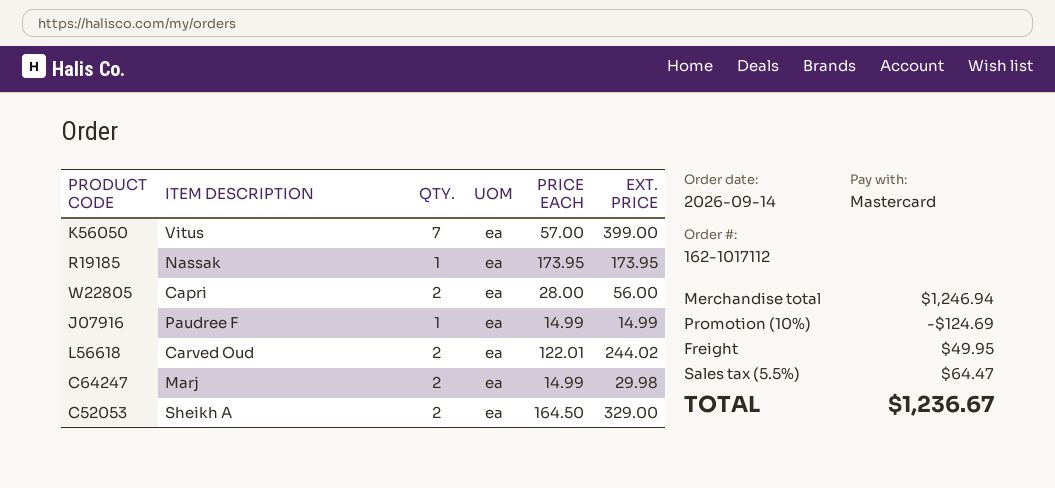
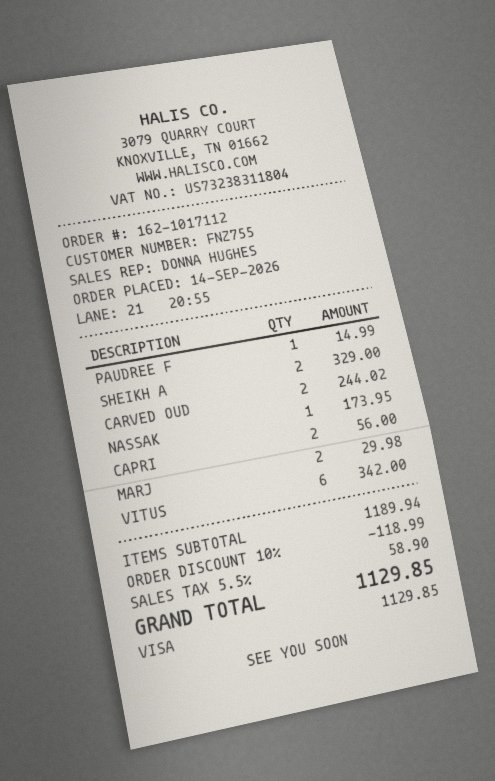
payment method: Mastercard -> Visa
Vitus: 7 for 399.00 -> 6 for 342.00
subtotal: 1246.94 -> 1189.94
discount: 10% = 124.69 -> 10% = 118.99
shipping: 49.95 -> none
tax: 5.5% = 64.47 -> 5.5% = 58.90
total: 1236.67 -> 1129.85

